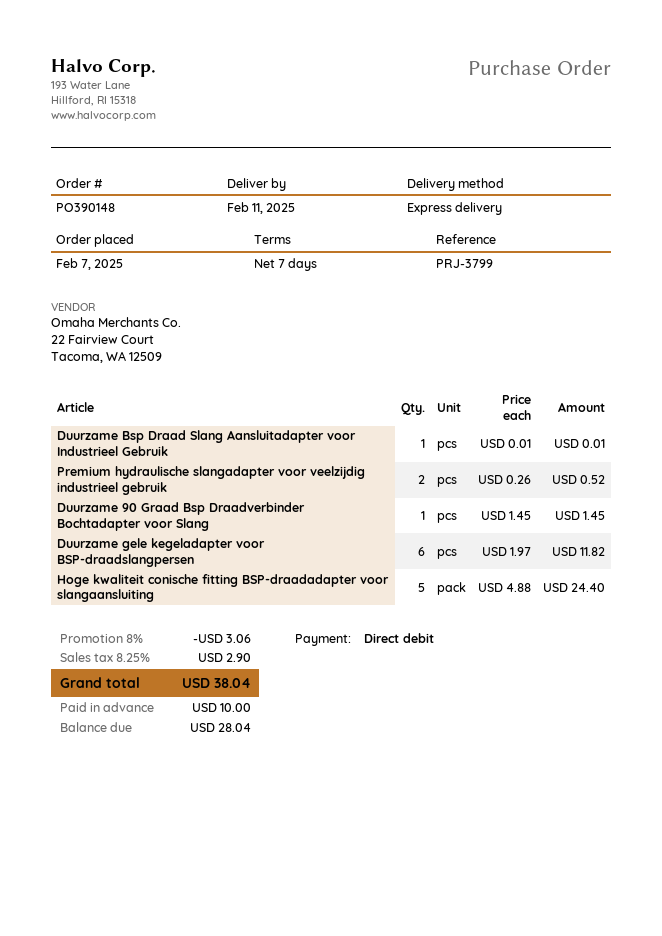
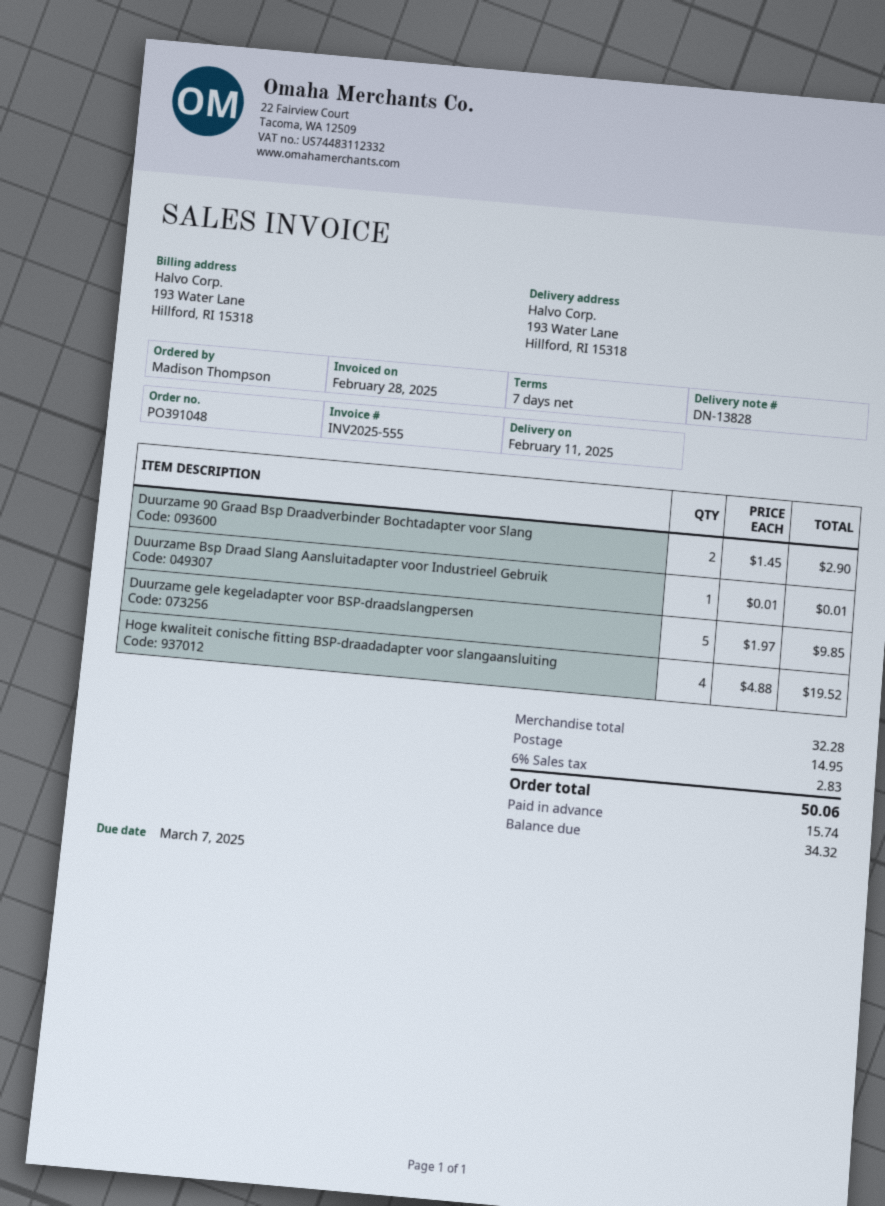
order number: PO390148 -> PO391048
Premium hydraulische slangadapter voor veelzijdig industrieel gebruik: 2 x 0.26 = 0.52 -> none
Duurzame 90 Graad Bsp Draadverbinder Bochtadapter voor Slang: 1 x 1.45 = 1.45 -> 2 x 1.45 = 2.90
Duurzame gele kegeladapter voor BSP-draadslangpersen: 6 x 1.97 = 11.82 -> 5 x 1.97 = 9.85
Hoge kwaliteit conische fitting BSP-draadadapter voor slangaansluiting: 5 x 4.88 = 24.40 -> 4 x 4.88 = 19.52
discount: 8% = 3.06 -> none
shipping: none -> 14.95
tax: 8.25% = 2.90 -> 6% = 2.83
total: 38.04 -> 50.06
deposit: 10.00 -> 15.74
balance: 28.04 -> 34.32

